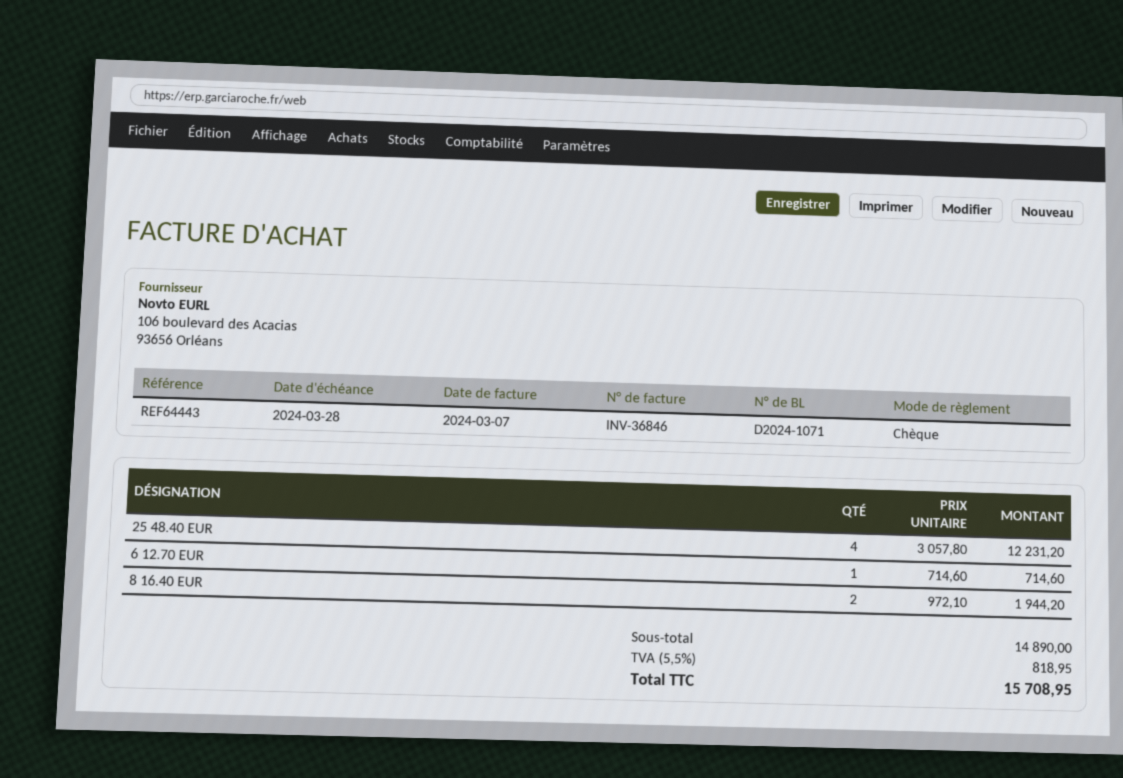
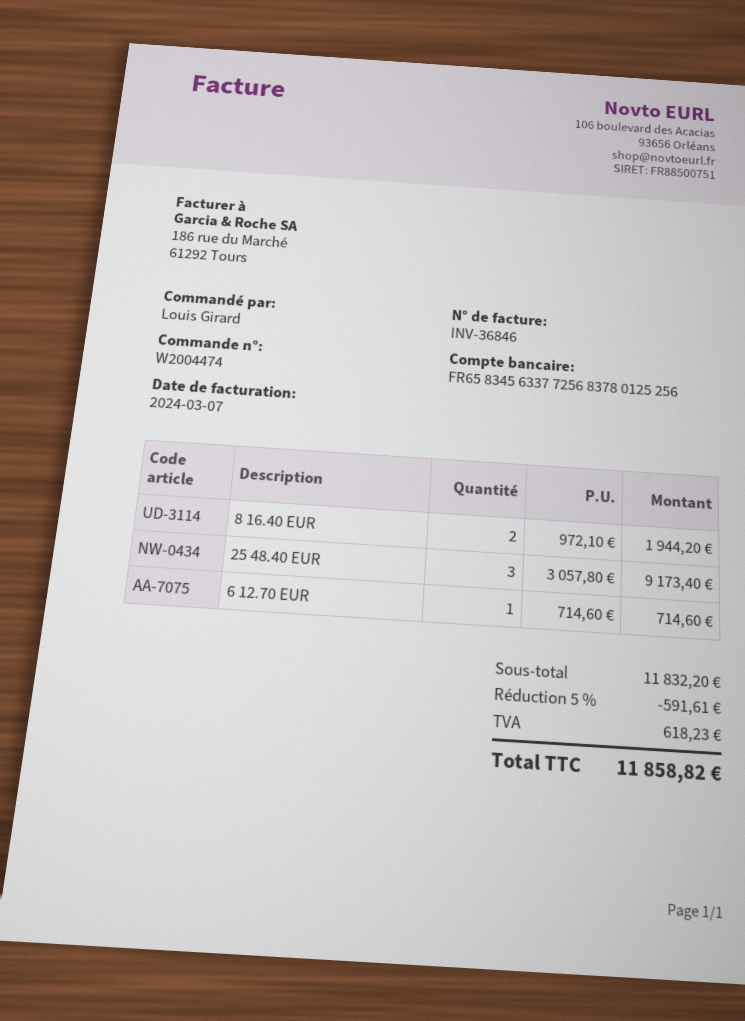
25 48.40 EUR: 4 x 3057.80 = 12231.20 -> 3 x 3057.80 = 9173.40
subtotal: 14890.00 -> 11832.20
discount: none -> 5% = 591.61
tax: 818.95 -> 618.23
total: 15708.95 -> 11858.82

